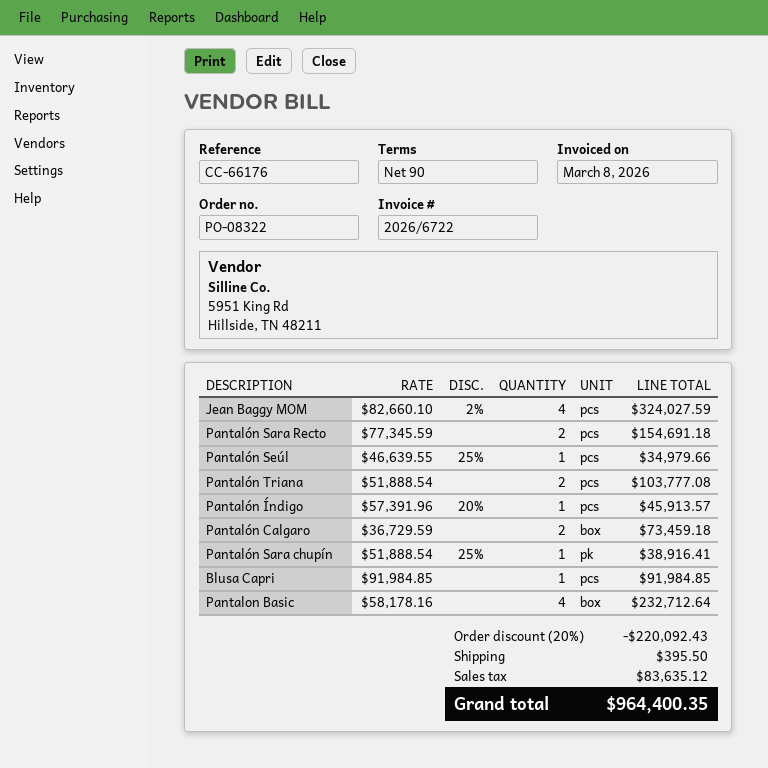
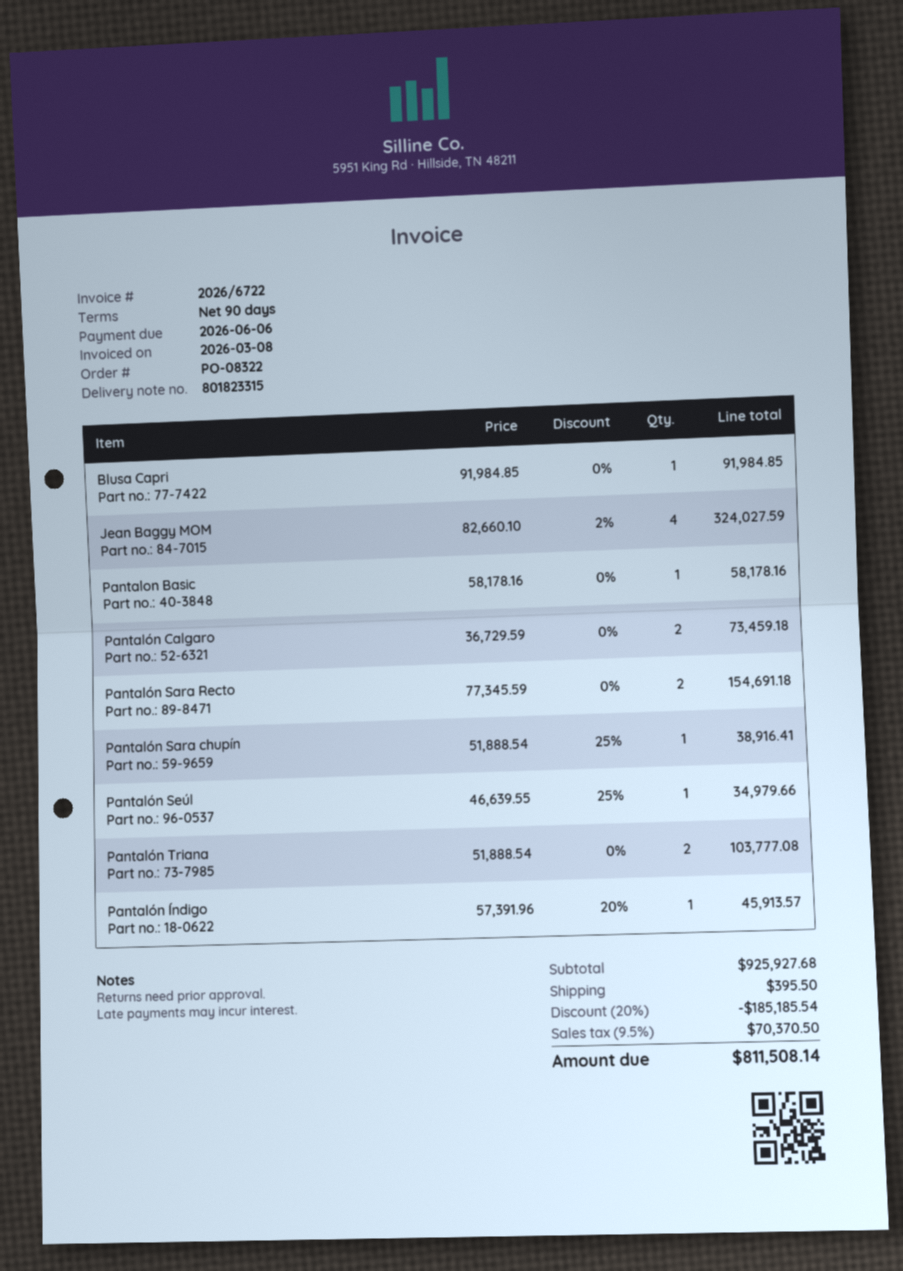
Pantalon Basic: 4 x 58178.16 = 232712.64 -> 1 x 58178.16 = 58178.16
discount: 20% = 220092.43 -> 20% = 185185.54
tax: 83635.12 -> 70370.50
total: 964400.35 -> 811508.14

